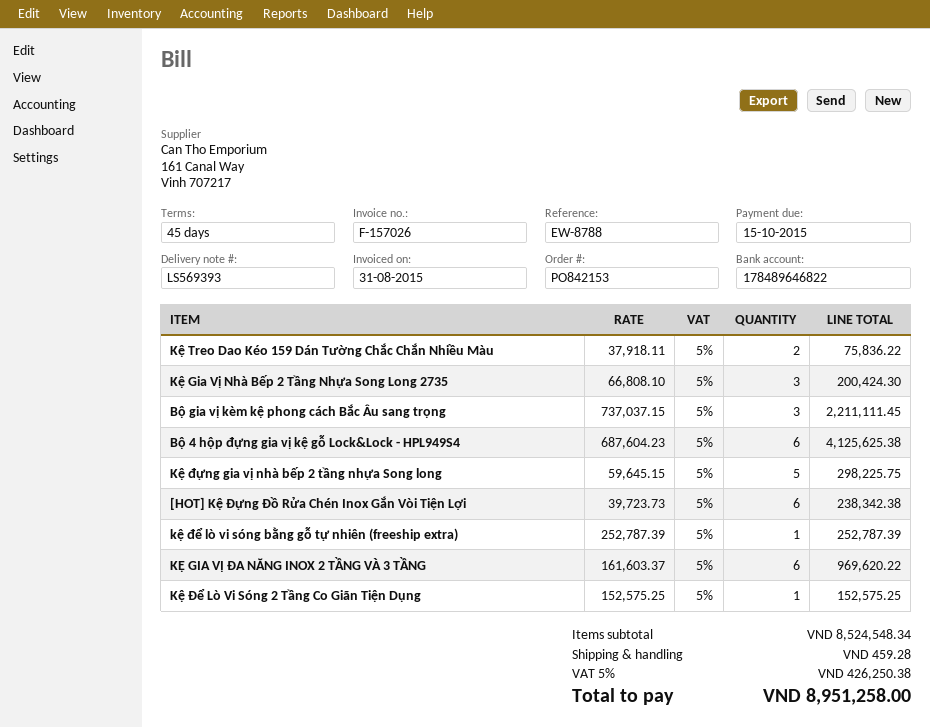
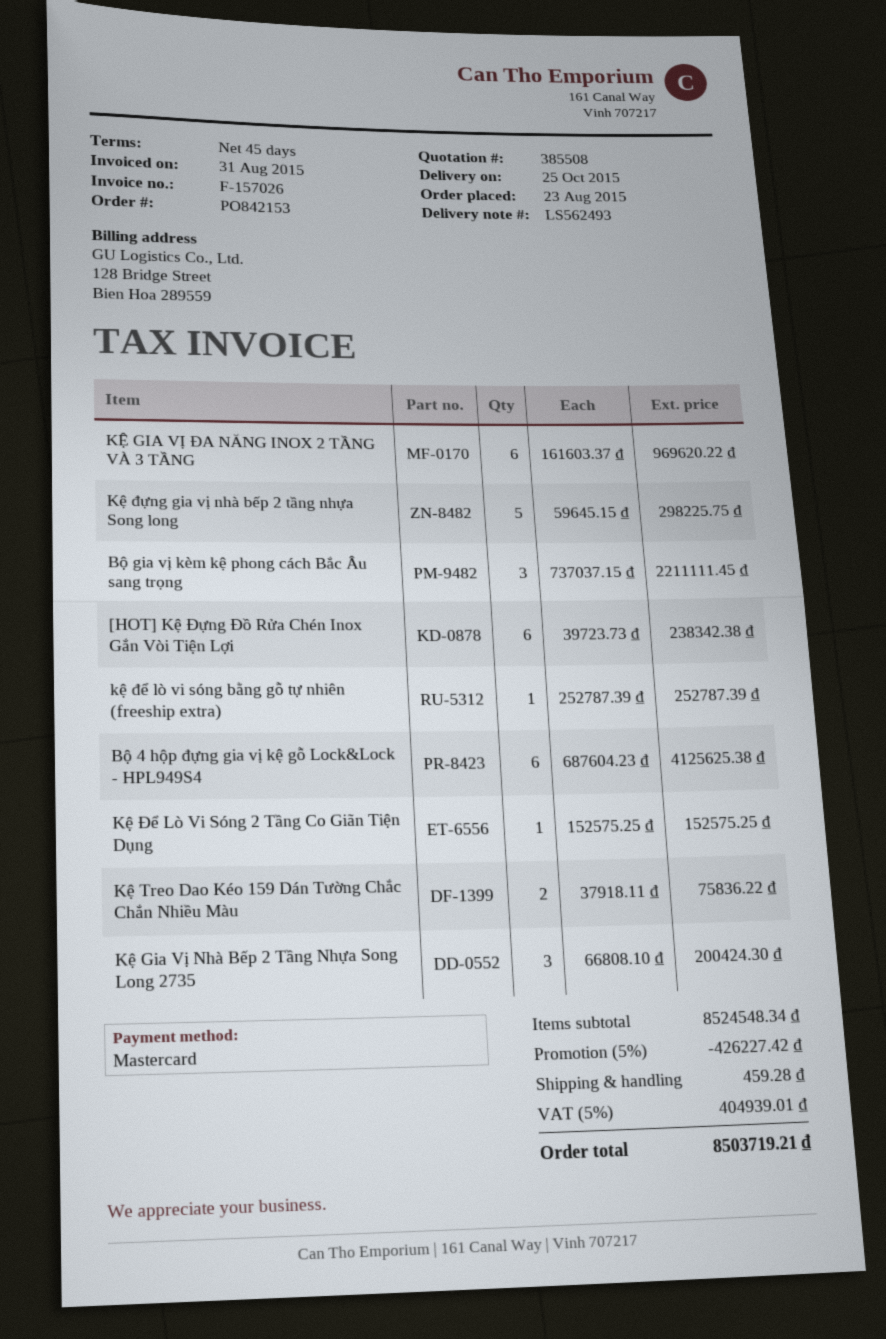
delivery note number: LS569393 -> LS562493
discount: none -> 5% = 426227.42
tax: 5% = 426250.38 -> 5% = 404939.01
total: 8951258.00 -> 8503719.21

